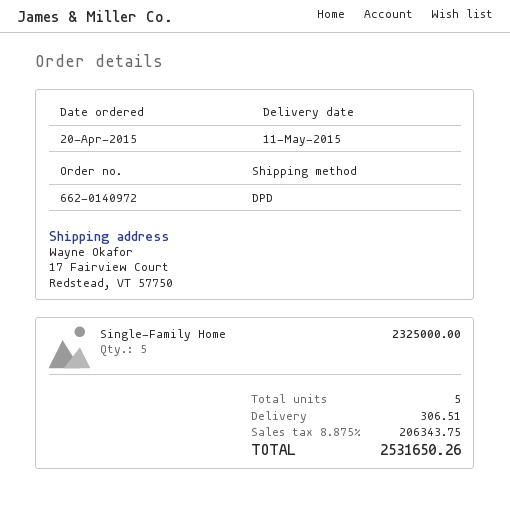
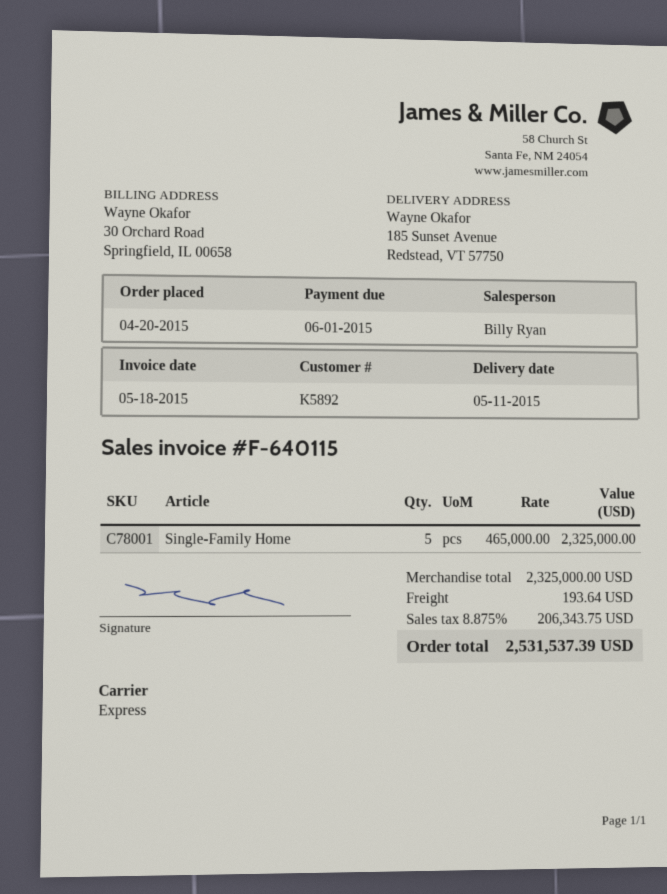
shipping method: DPD -> express
ship to: 17 Fairview Court, Redstead, VT 57750 -> 185 Sunset Avenue, Redstead, VT 57750
shipping: 306.51 -> 193.64
total: 2531650.26 -> 2531537.39

